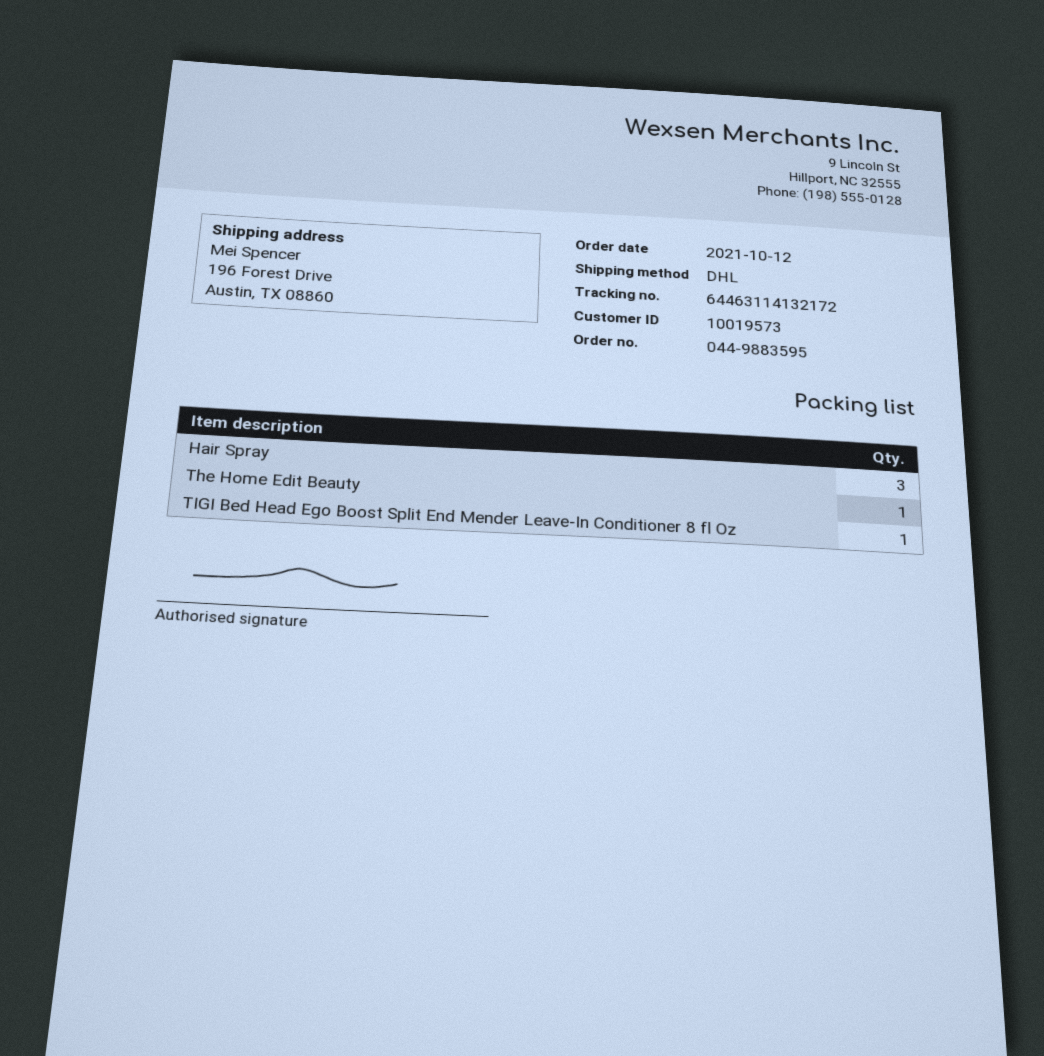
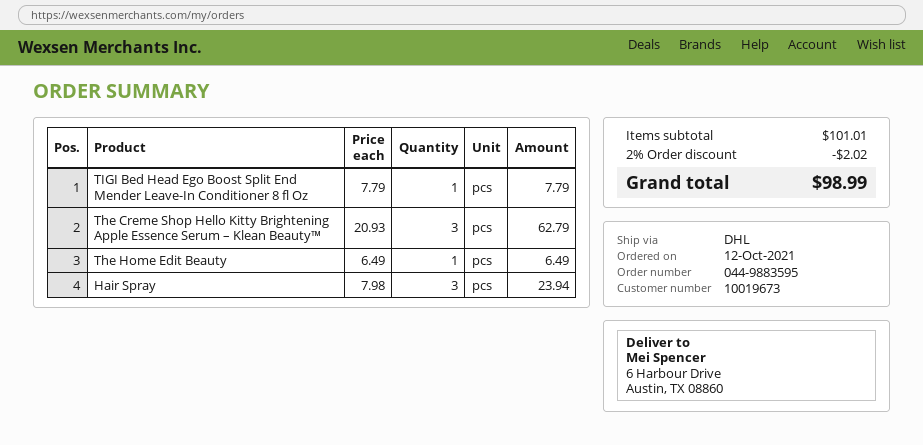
customer number: 10019573 -> 10019673
ship to: 196 Forest Drive, Austin, TX 08860 -> 6 Harbour Drive, Austin, TX 08860
The Creme Shop Hello Kitty Brightening Apple Essence Serum – Klean Beauty™: none -> 3

